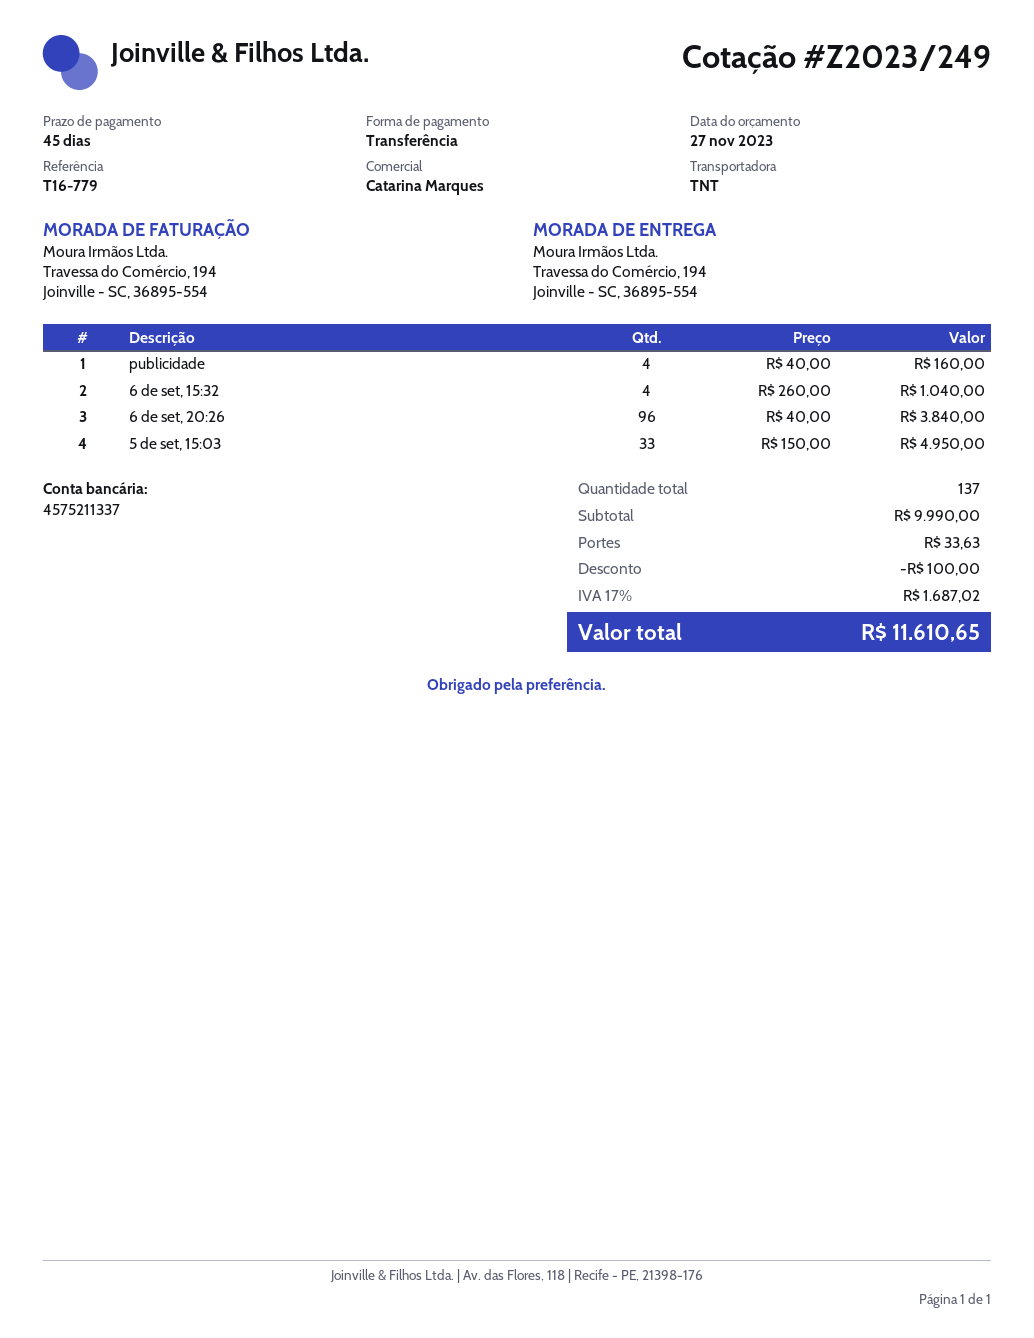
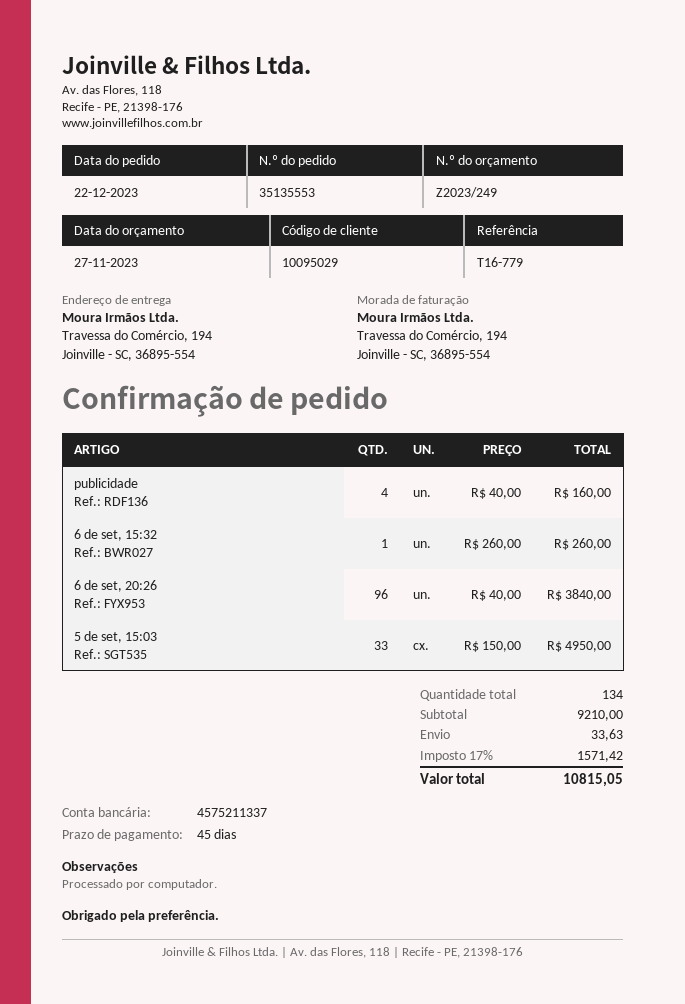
6 de set, 15:32: 4 x 260.00 = 1040.00 -> 1 x 260.00 = 260.00
total quantity: 137 -> 134
subtotal: 9990.00 -> 9210.00
discount: 100.00 -> none
tax: 17% = 1687.02 -> 17% = 1571.42
total: 11610.65 -> 10815.05

